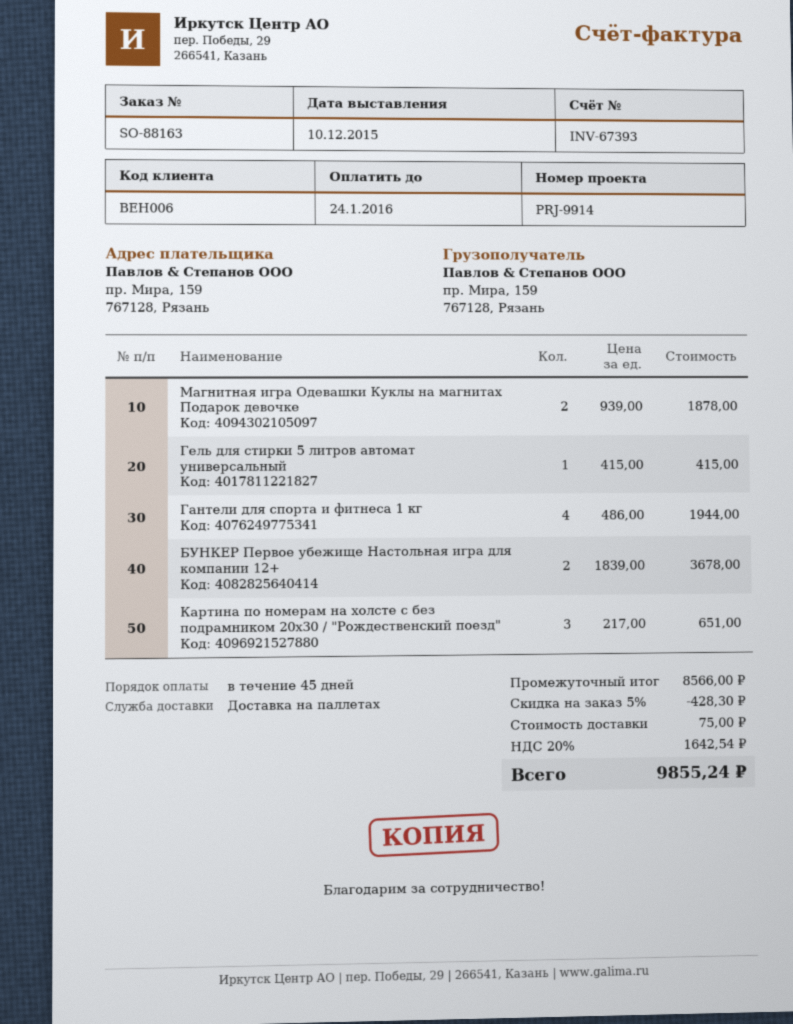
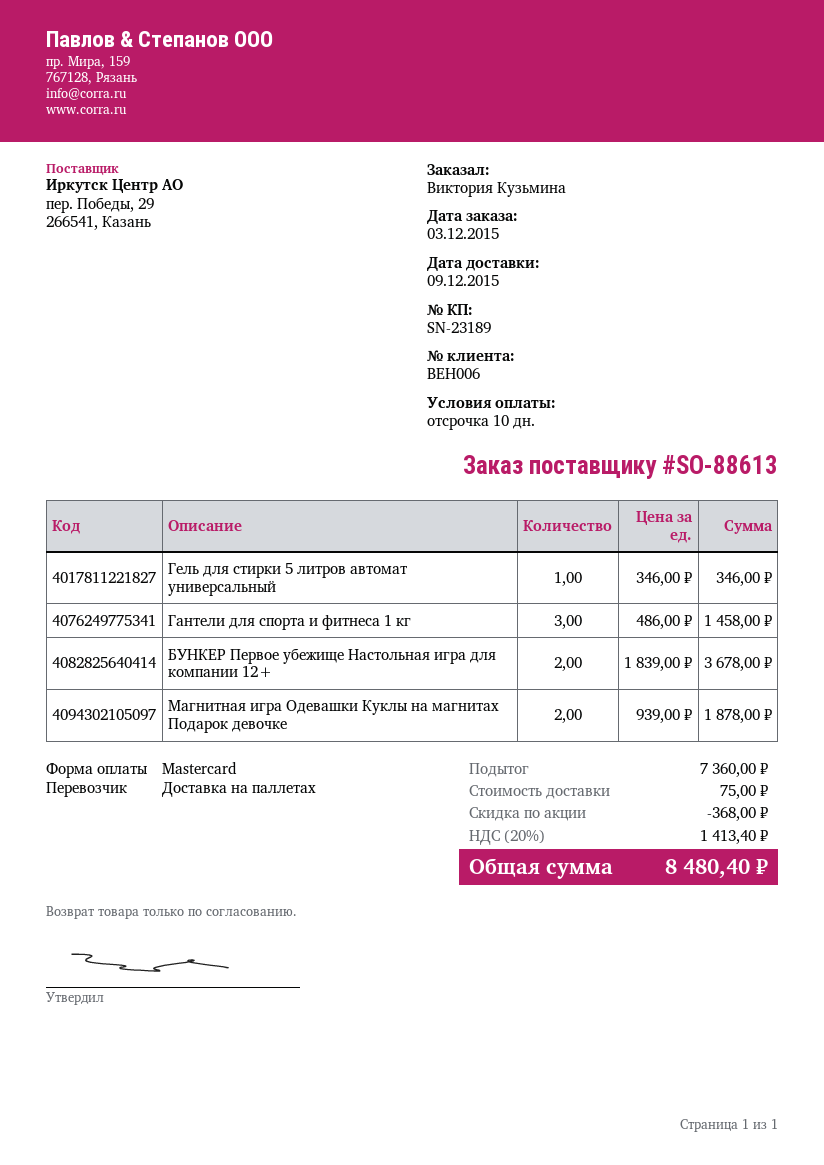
order number: SO-88163 -> SO-88613
payment terms: 45 days -> 10 days
Гель для стирки 5 литров автомат универсальный: 1 x 415.00 = 415.00 -> 1 x 346.00 = 346.00
Гантели для спорта и фитнеса 1 кг: 4 x 486.00 = 1944.00 -> 3 x 486.00 = 1458.00
Картина по номерам на холсте с без подрамником 20х30 / "Рождественский поезд": 3 x 217.00 = 651.00 -> none
subtotal: 8566.00 -> 7360.00
discount: 428.30 -> 368.00
tax: 20% = 1642.54 -> 20% = 1413.40
total: 9855.24 -> 8480.40

